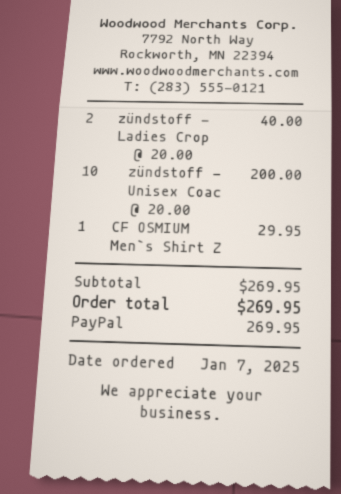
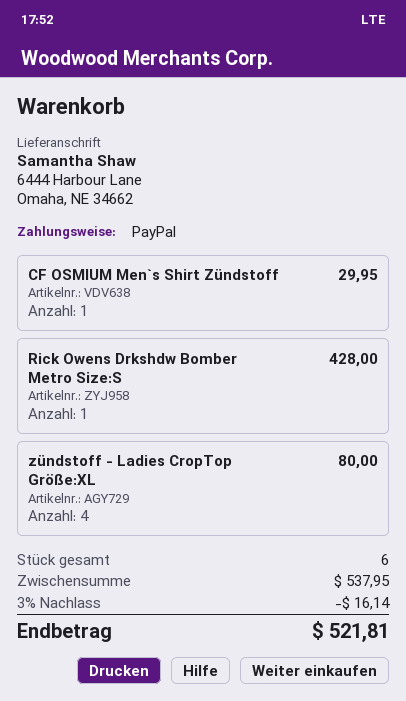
zündstoff - Ladies Crop: 2 for 40.00 -> 4 for 80.00
zündstoff - Unisex Coac: 10 for 200.00 -> none
Rick Owens Drkshdw Bomber Metro Size:S: none -> 1 for 428.00
subtotal: 269.95 -> 537.95
discount: none -> 3% = 16.14
total: 269.95 -> 521.81

